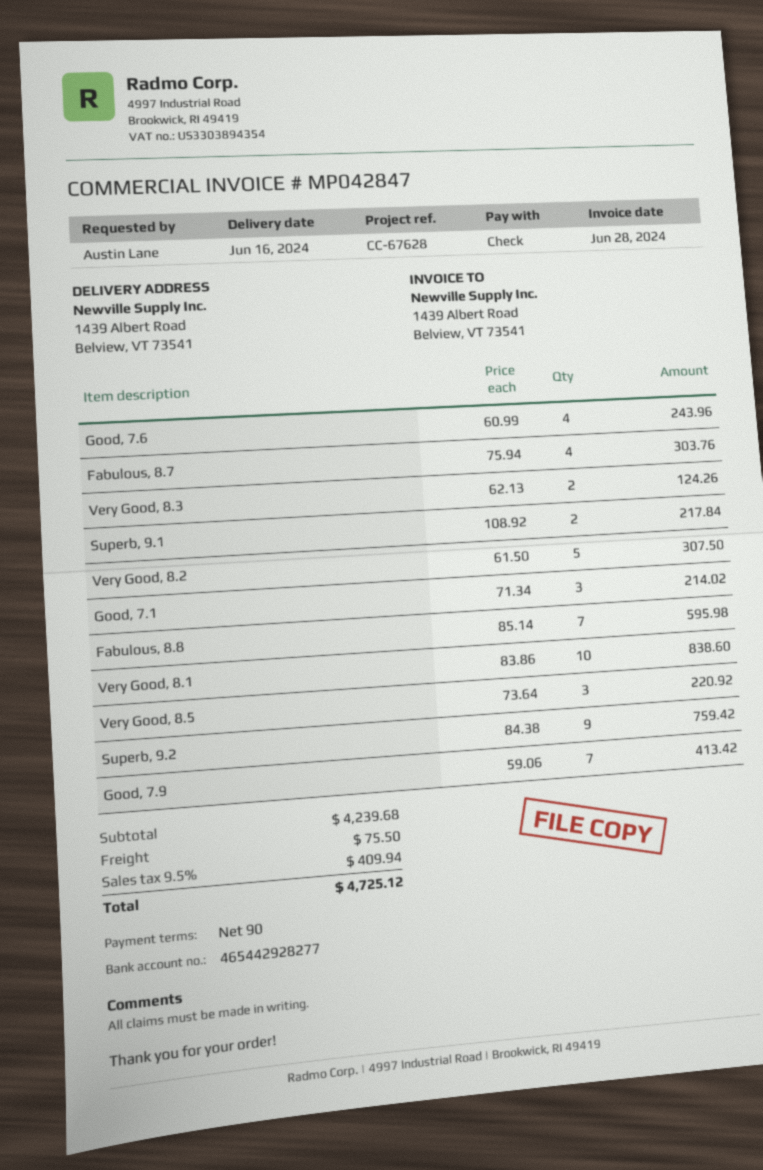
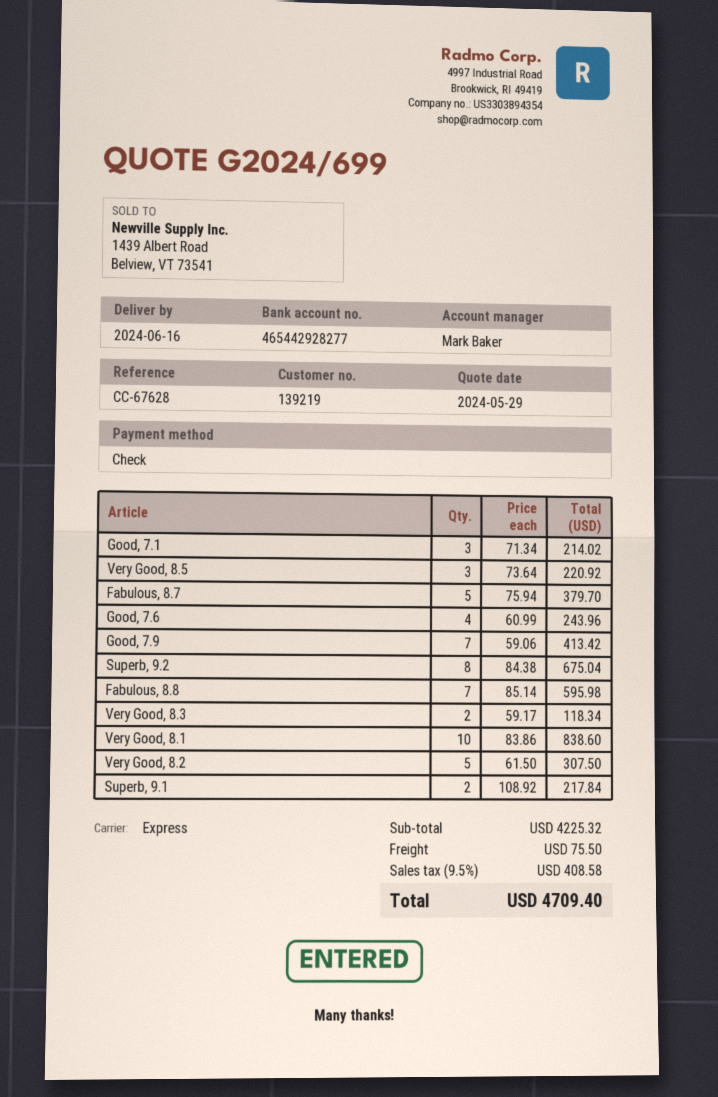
Fabulous, 8.7: 4 x 75.94 = 303.76 -> 5 x 75.94 = 379.70
Very Good, 8.3: 2 x 62.13 = 124.26 -> 2 x 59.17 = 118.34
Superb, 9.2: 9 x 84.38 = 759.42 -> 8 x 84.38 = 675.04
subtotal: 4239.68 -> 4225.32
tax: 9.5% = 409.94 -> 9.5% = 408.58
total: 4725.12 -> 4709.40

